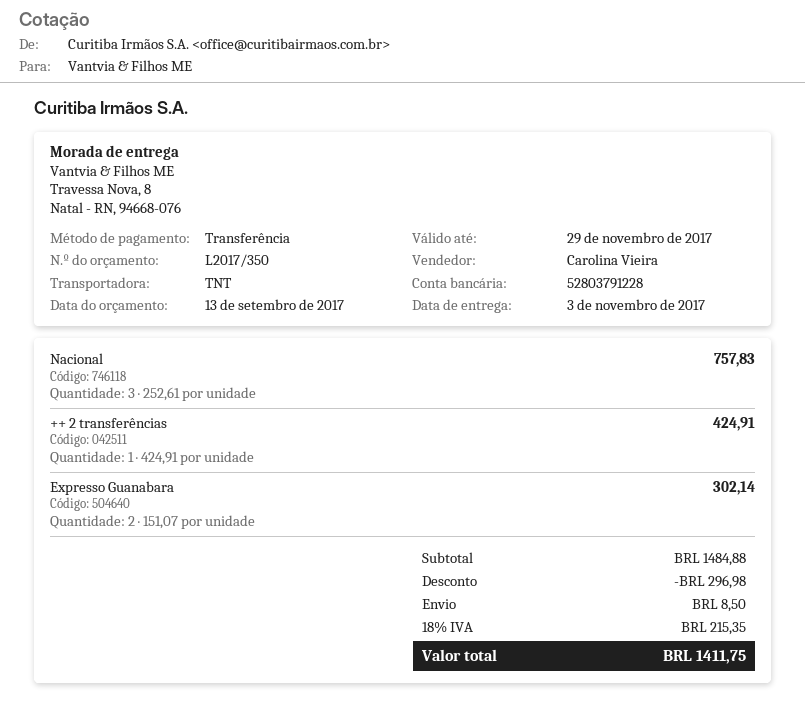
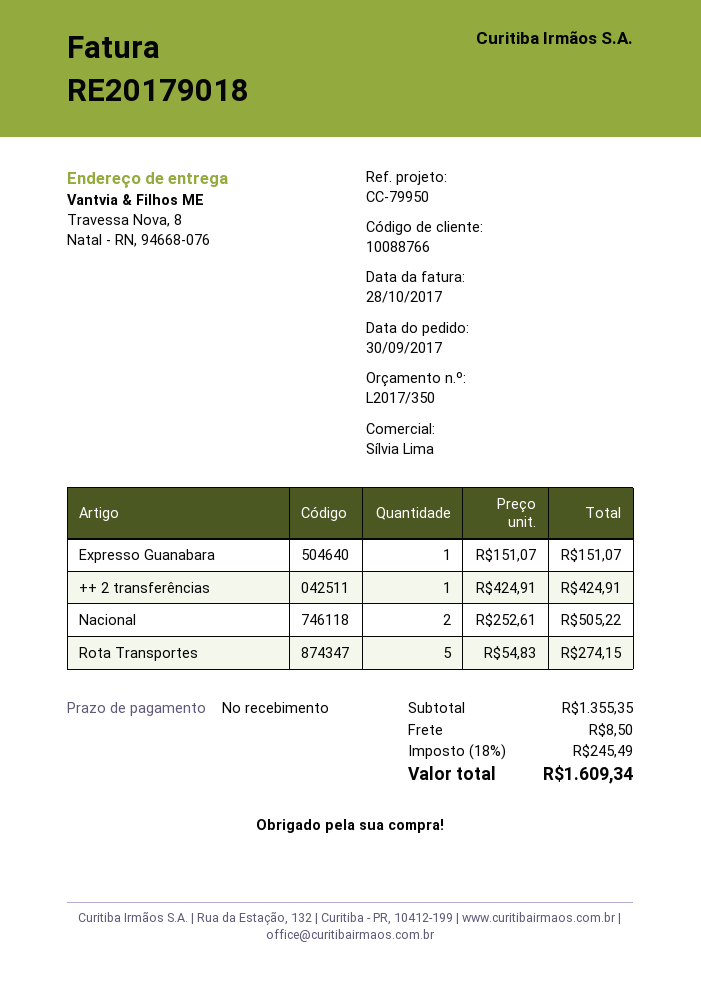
sales rep: Carolina Vieira -> Sílvia Lima
Nacional: 3 x 252.61 = 757.83 -> 2 x 252.61 = 505.22
Expresso Guanabara: 2 x 151.07 = 302.14 -> 1 x 151.07 = 151.07
Rota Transportes: none -> 5 x 54.83 = 274.15
subtotal: 1484.88 -> 1355.35
discount: 296.98 -> none
tax: 18% = 215.35 -> 18% = 245.49
total: 1411.75 -> 1609.34

